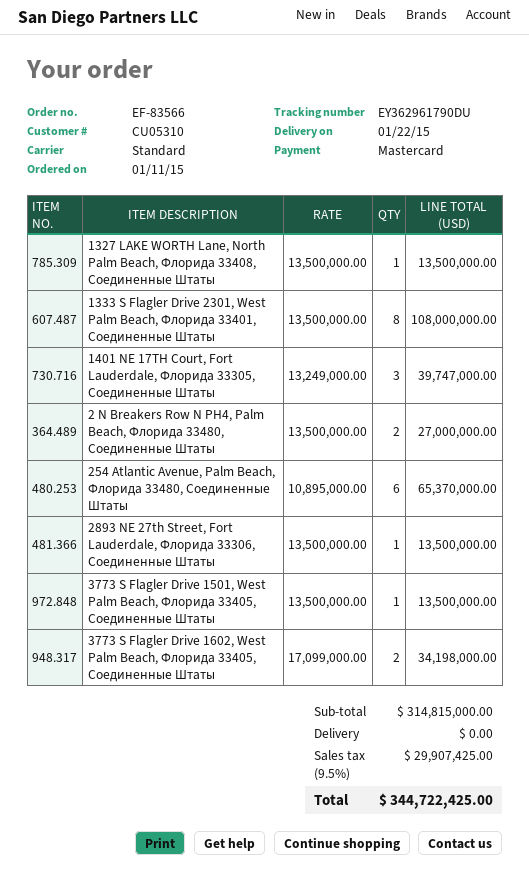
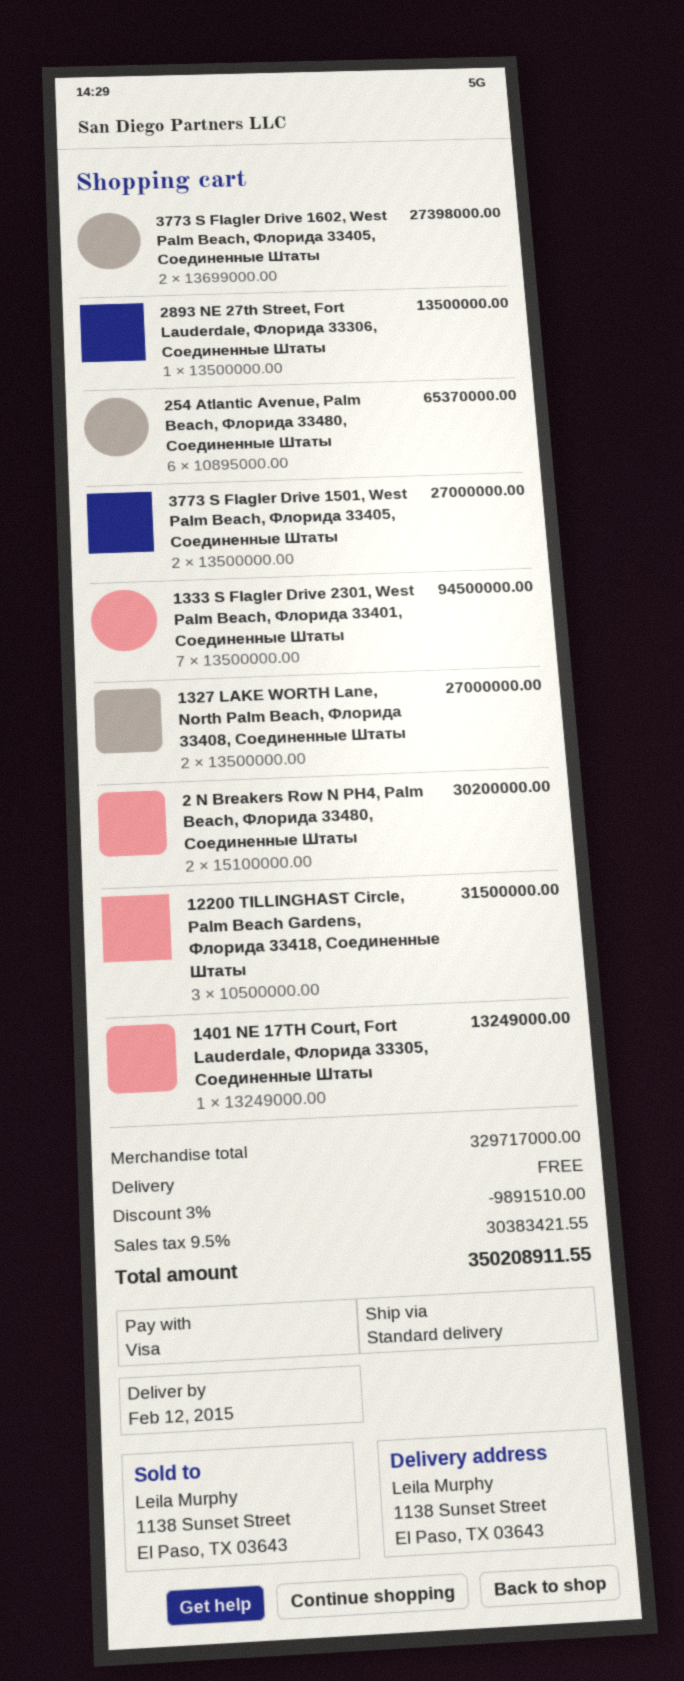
delivery date: 2015-01-22 -> 2015-02-12
payment method: Mastercard -> Visa
1327 LAKE WORTH Lane, North Palm Beach, Флорида 33408, Соединенные Штаты: 1 x 13500000.00 = 13500000.00 -> 2 x 13500000.00 = 27000000.00
1333 S Flagler Drive 2301, West Palm Beach, Флорида 33401, Соединенные Штаты: 8 x 13500000.00 = 108000000.00 -> 7 x 13500000.00 = 94500000.00
1401 NE 17TH Court, Fort Lauderdale, Флорида 33305, Соединенные Штаты: 3 x 13249000.00 = 39747000.00 -> 1 x 13249000.00 = 13249000.00
2 N Breakers Row N PH4, Palm Beach, Флорида 33480, Соединенные Штаты: 2 x 13500000.00 = 27000000.00 -> 2 x 15100000.00 = 30200000.00
3773 S Flagler Drive 1501, West Palm Beach, Флорида 33405, Соединенные Штаты: 1 x 13500000.00 = 13500000.00 -> 2 x 13500000.00 = 27000000.00
3773 S Flagler Drive 1602, West Palm Beach, Флорида 33405, Соединенные Штаты: 2 x 17099000.00 = 34198000.00 -> 2 x 13699000.00 = 27398000.00
12200 TILLINGHAST Circle, Palm Beach Gardens, Флорида 33418, Соединенные Штаты: none -> 3 x 10500000.00 = 31500000.00
subtotal: 314815000.00 -> 329717000.00
discount: none -> 3% = 9891510.00
tax: 9.5% = 29907425.00 -> 9.5% = 30383421.55
total: 344722425.00 -> 350208911.55

